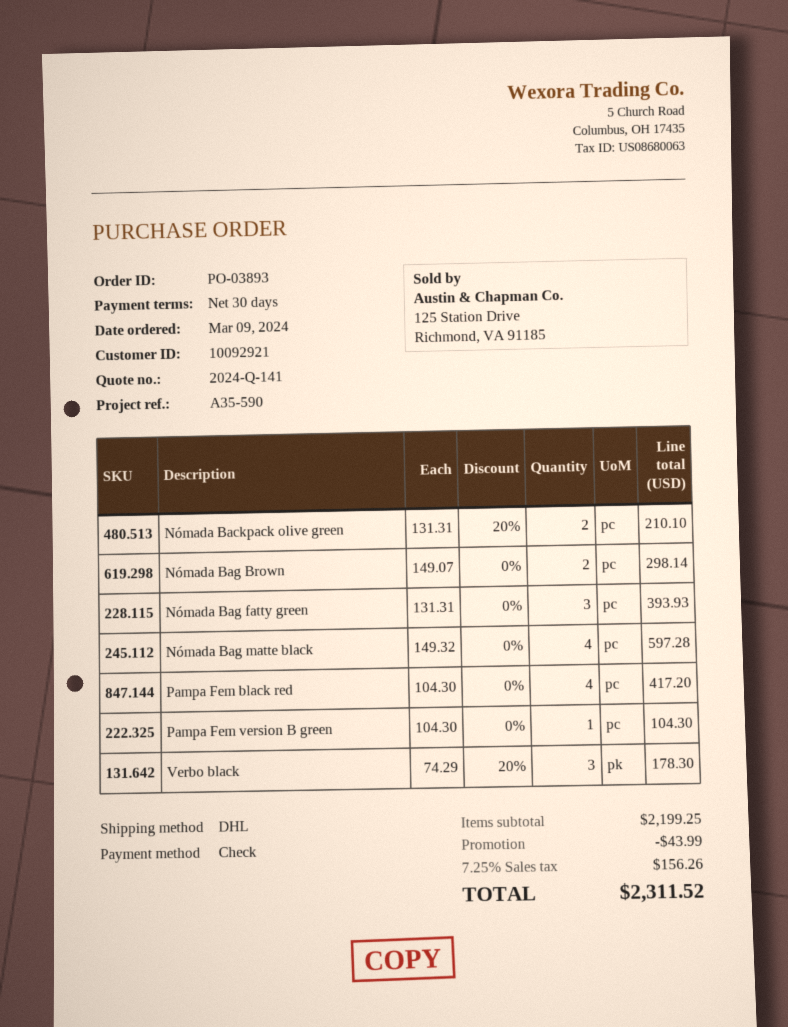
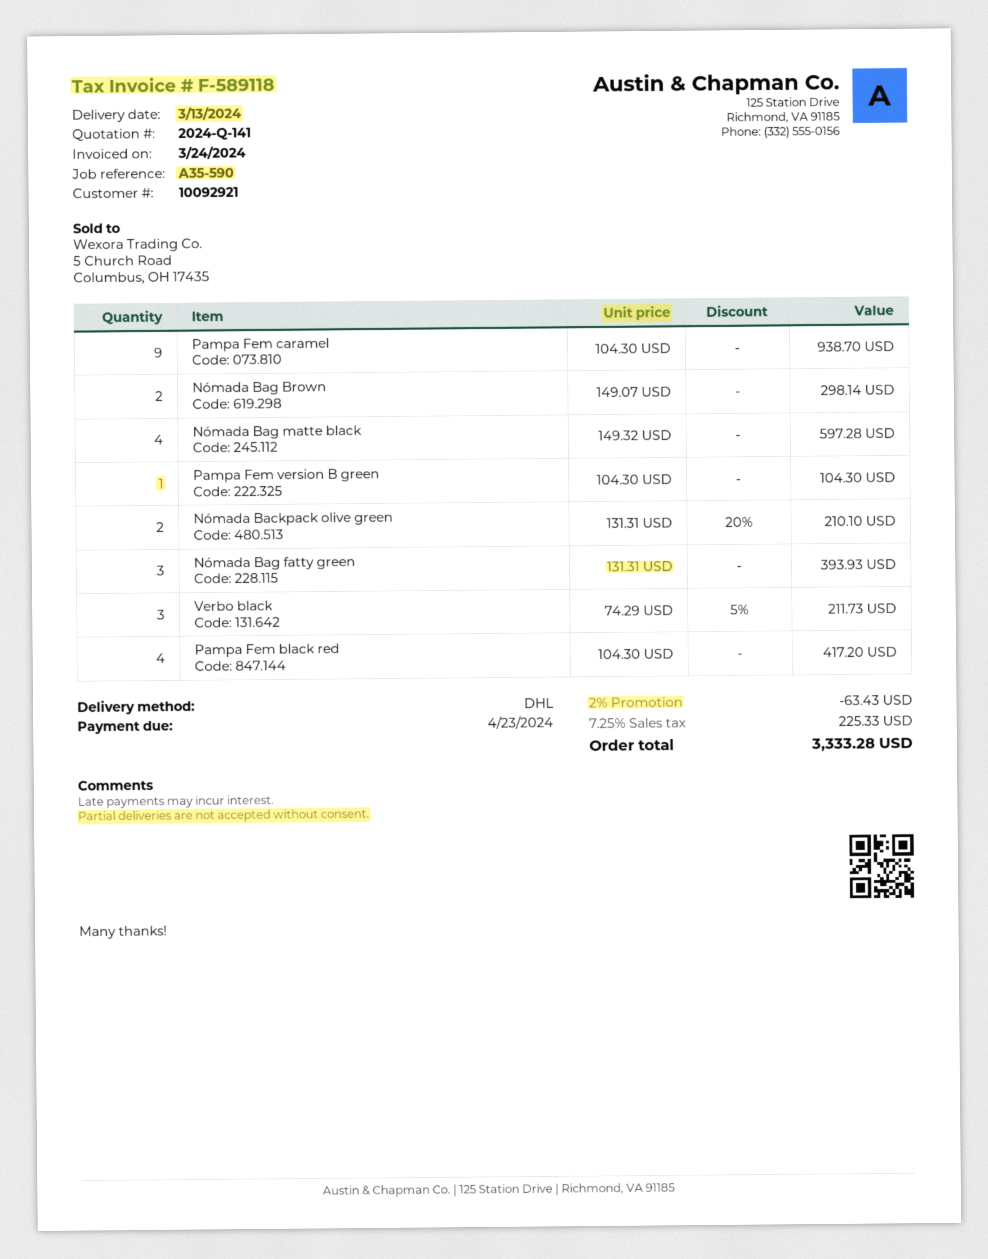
Verbo black: 3 x 74.29 - 20% = 178.30 -> 3 x 74.29 - 5% = 211.73
Pampa Fem caramel: none -> 9 x 104.30 = 938.70
discount: 43.99 -> 63.43
tax: 7.25% = 156.26 -> 7.25% = 225.33
total: 2311.52 -> 3333.28

